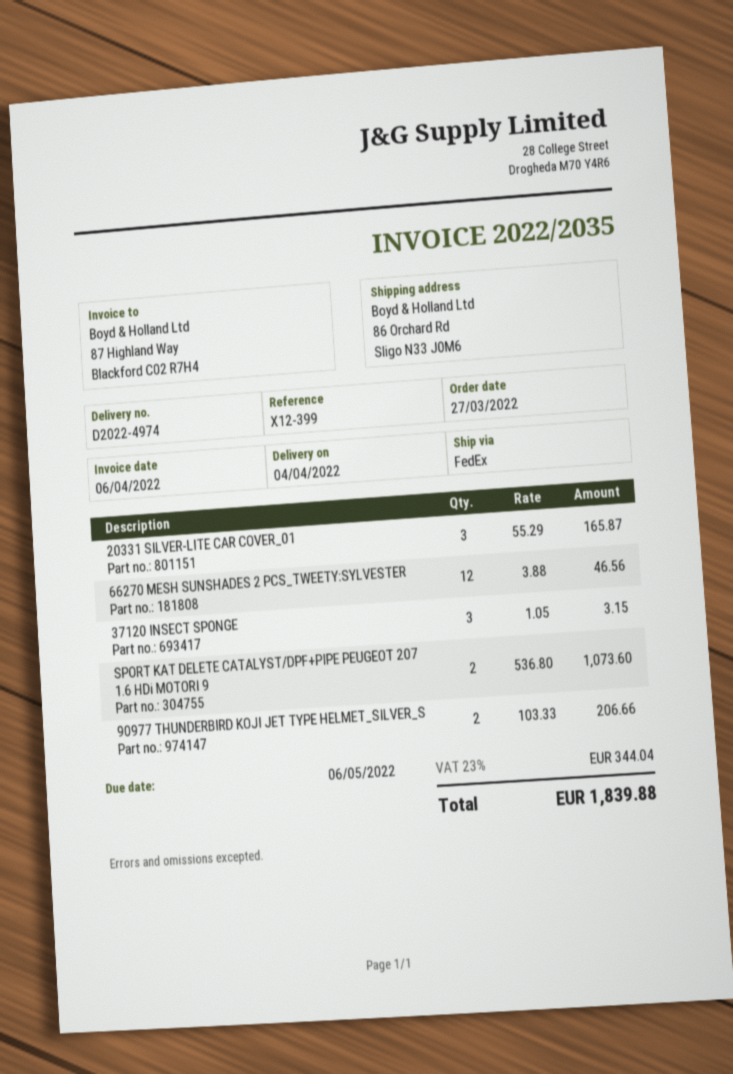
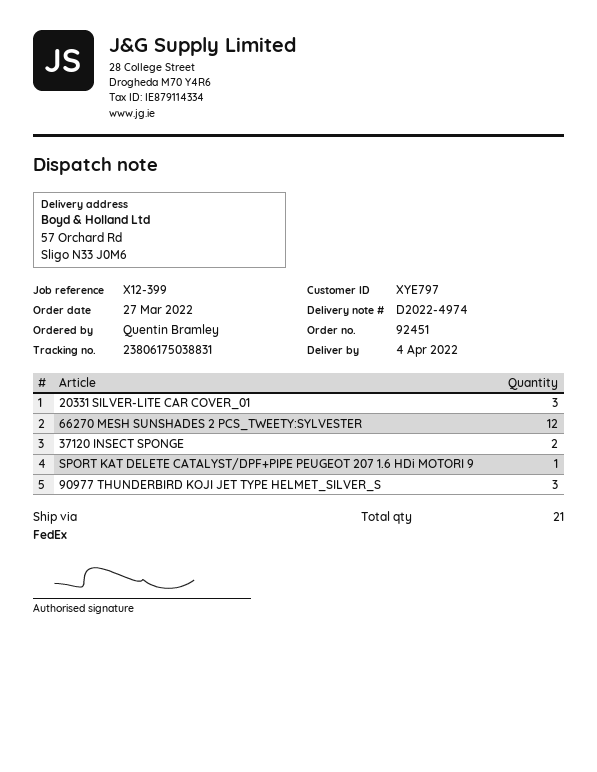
ship to: 86 Orchard Rd, Sligo N33 J0M6 -> 57 Orchard Rd, Sligo N33 J0M6
37120 INSECT SPONGE: 3 -> 2
SPORT KAT DELETE CATALYST/DPF+PIPE PEUGEOT 207 1.6 HDi MOTORI 9: 2 -> 1
90977 THUNDERBIRD KOJI JET TYPE HELMET_SILVER_S: 2 -> 3

